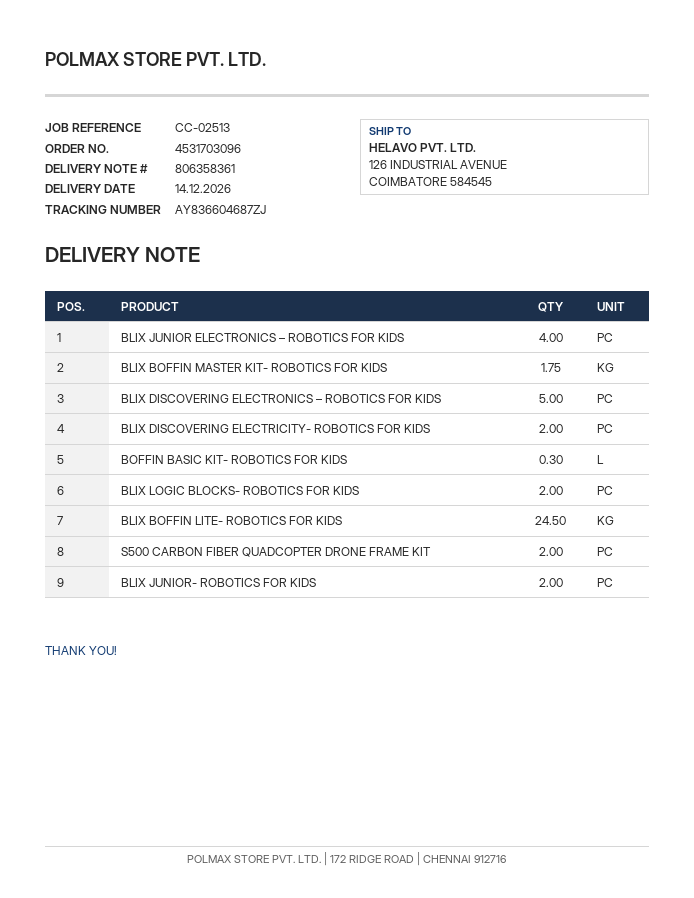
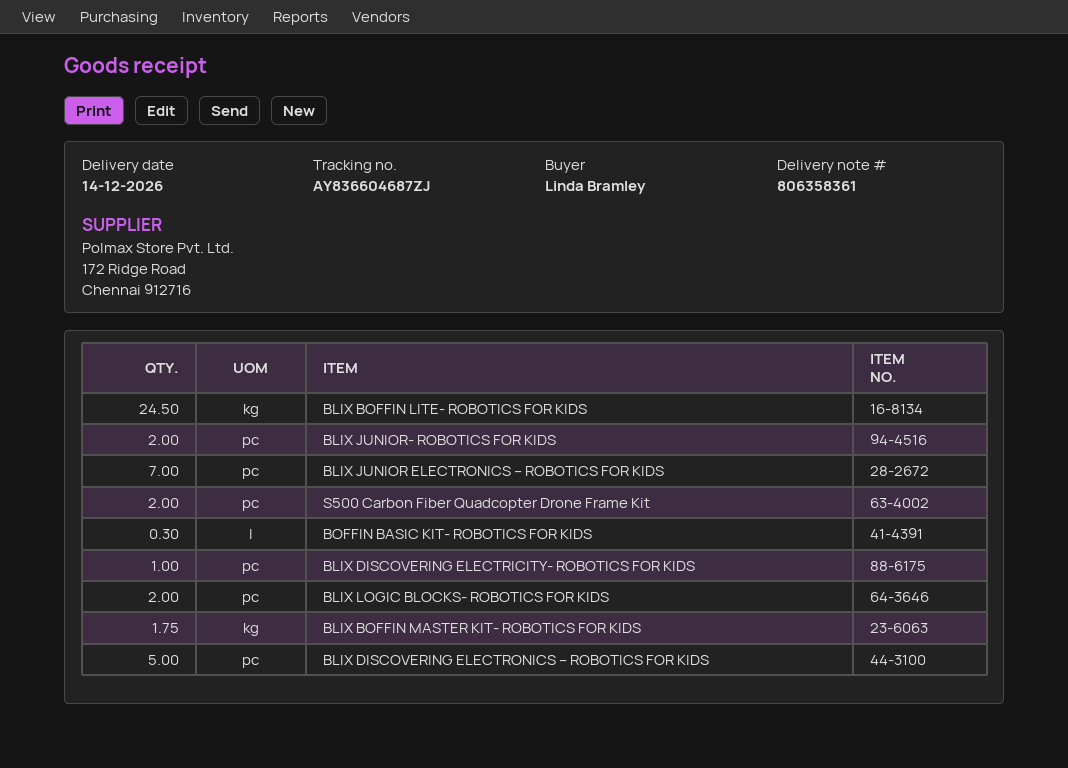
BLIX JUNIOR ELECTRONICS – ROBOTICS FOR KIDS: 4 -> 7
BLIX DISCOVERING ELECTRICITY- ROBOTICS FOR KIDS: 2 -> 1

